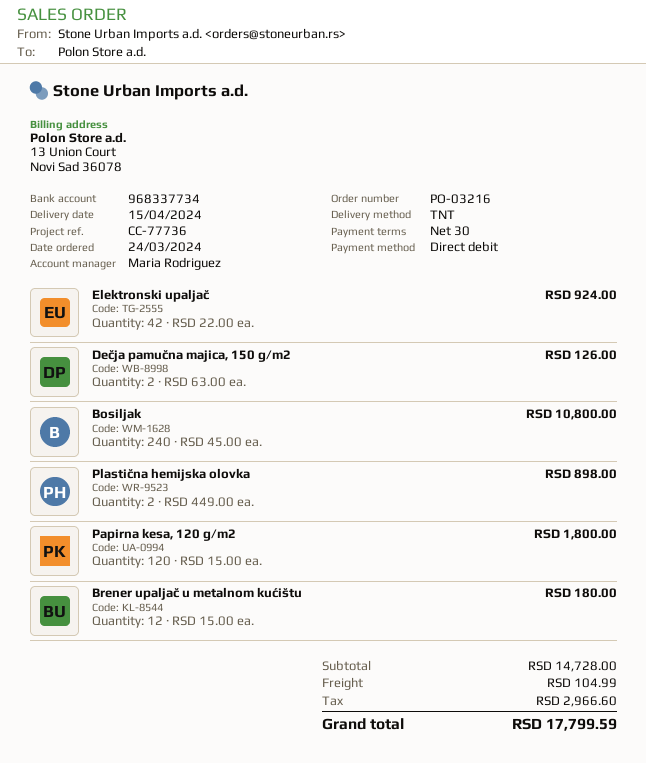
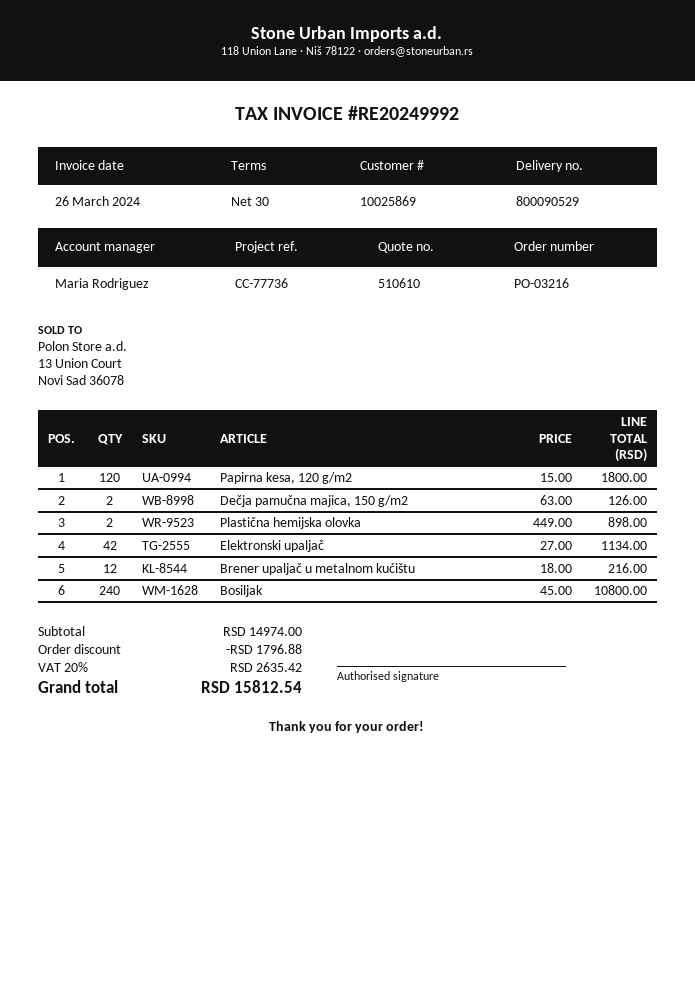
Elektronski upaljač: 42 x 22.00 = 924.00 -> 42 x 27.00 = 1134.00
Brener upaljač u metalnom kućištu: 12 x 15.00 = 180.00 -> 12 x 18.00 = 216.00
subtotal: 14728.00 -> 14974.00
discount: none -> 1796.88
shipping: 104.99 -> none
tax: 2966.60 -> 2635.42
total: 17799.59 -> 15812.54

